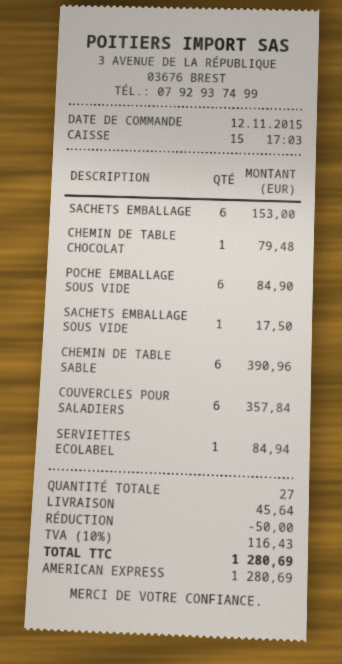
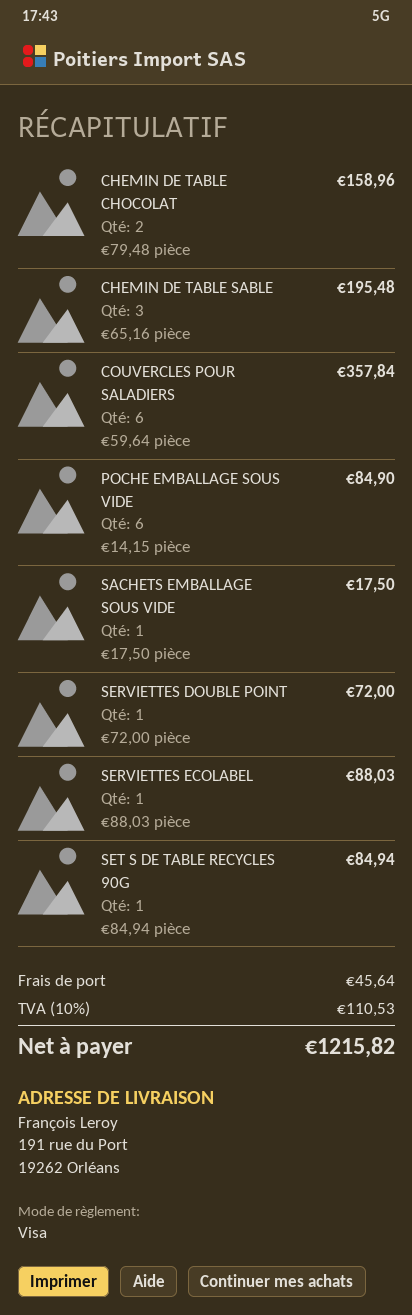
payment method: American Express -> Visa
SACHETS EMBALLAGE: 6 for 153.00 -> none
CHEMIN DE TABLE CHOCOLAT: 1 for 79.48 -> 2 for 158.96
CHEMIN DE TABLE SABLE: 6 for 390.96 -> 3 for 195.48
SERVIETTES ECOLABEL: 1 for 84.94 -> 1 for 88.03
SERVIETTES DOUBLE POINT: none -> 1 for 72.00
SET S DE TABLE RECYCLES 90G: none -> 1 for 84.94
discount: 50.00 -> none
tax: 10% = 116.43 -> 10% = 110.53
total: 1280.69 -> 1215.82

